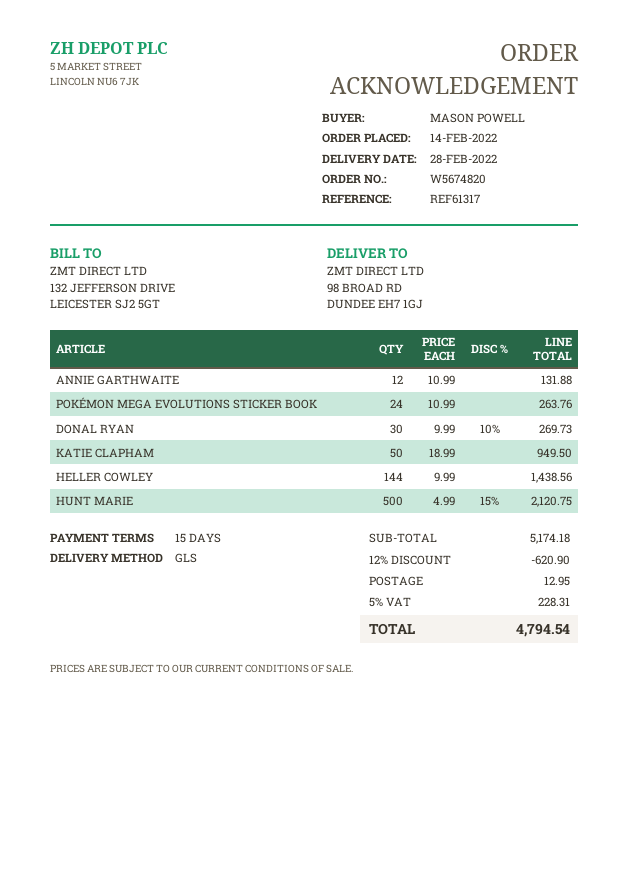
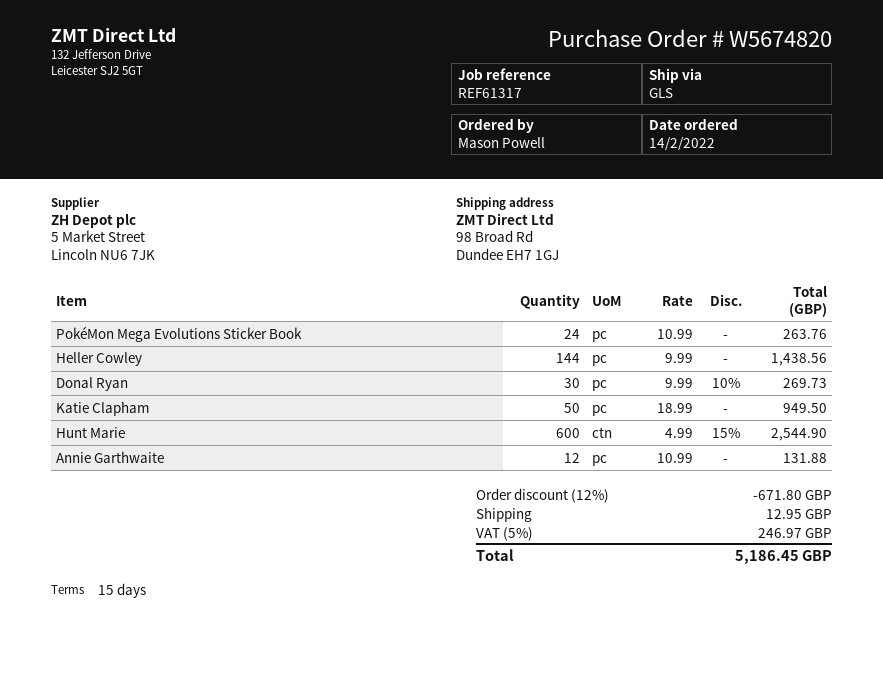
HUNT MARIE: 500 x 4.99 - 15% = 2120.75 -> 600 x 4.99 - 15% = 2544.90
discount: 12% = 620.90 -> 12% = 671.80
tax: 5% = 228.31 -> 5% = 246.97
total: 4794.54 -> 5186.45

